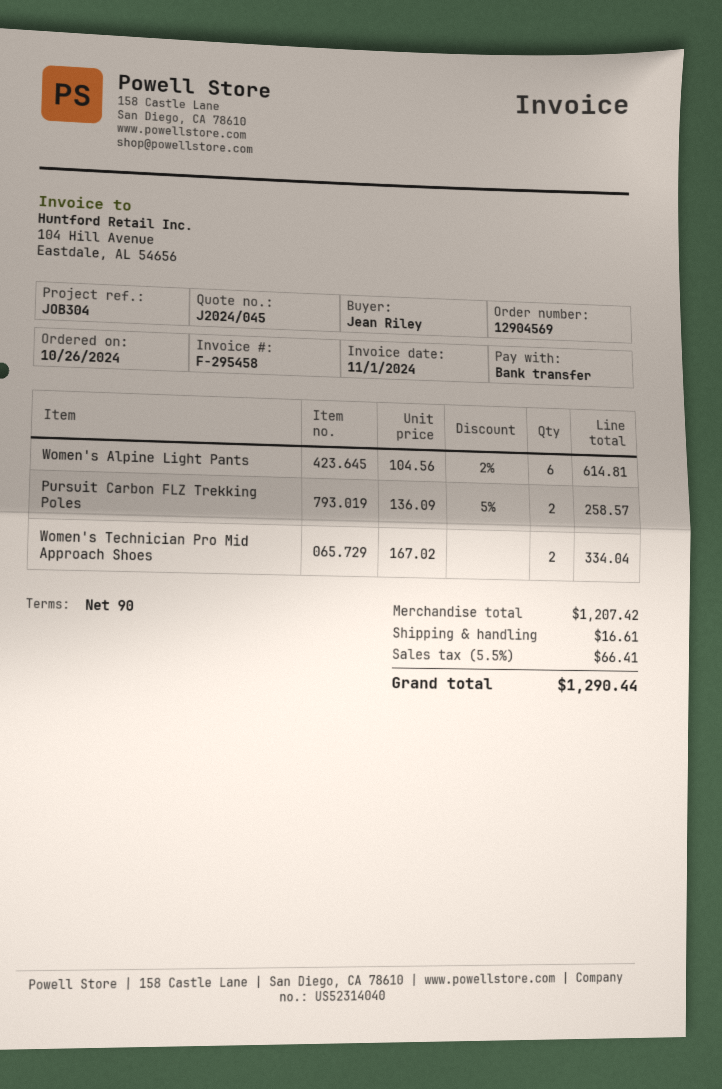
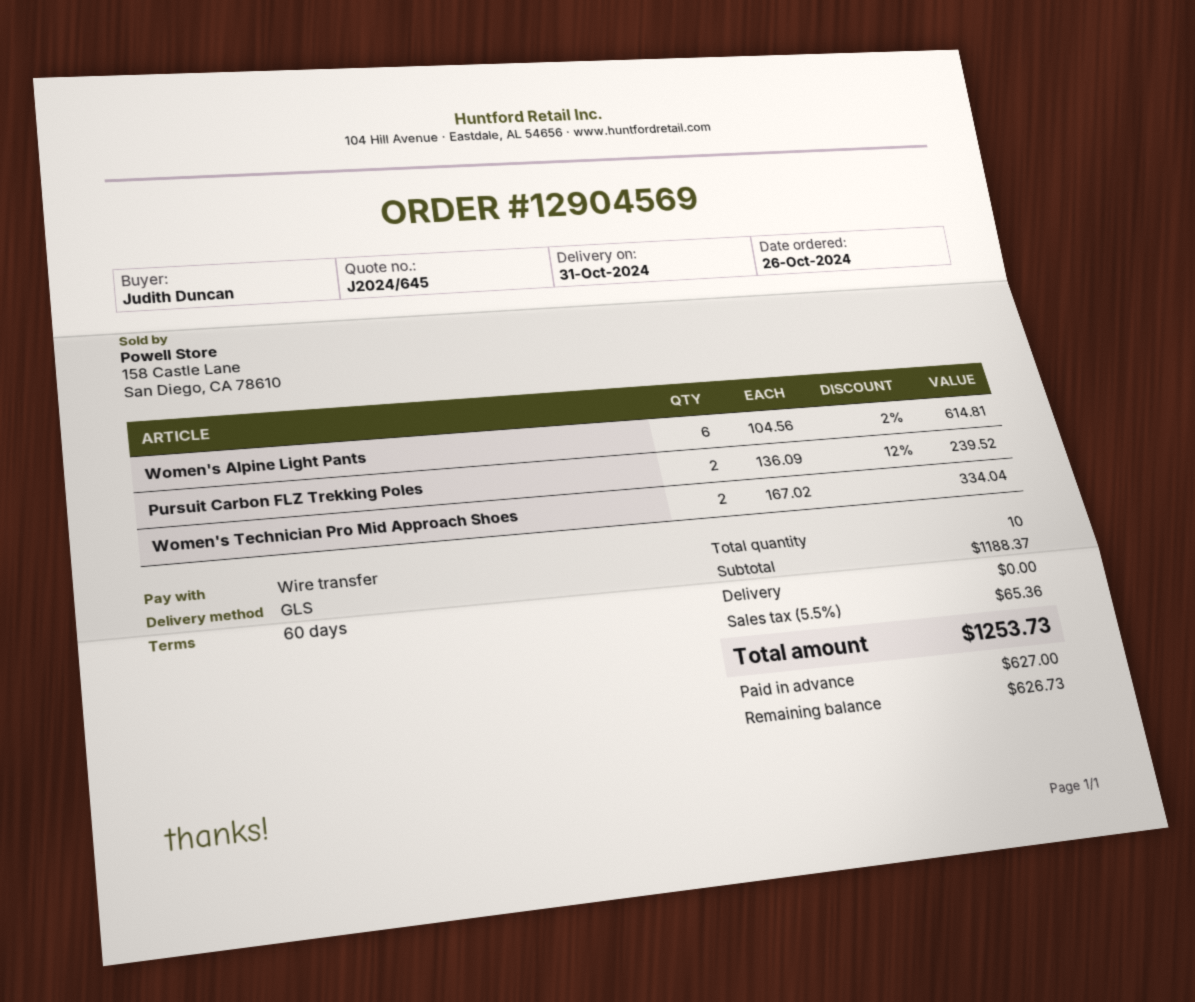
quote number: J2024/045 -> J2024/645
payment terms: 90 days -> 60 days
ordered by: Jean Riley -> Judith Duncan
Pursuit Carbon FLZ Trekking Poles: 2 x 136.09 - 5% = 258.57 -> 2 x 136.09 - 12% = 239.52
subtotal: 1207.42 -> 1188.37
shipping: 16.61 -> 0.00
tax: 5.5% = 66.41 -> 5.5% = 65.36
total: 1290.44 -> 1253.73

